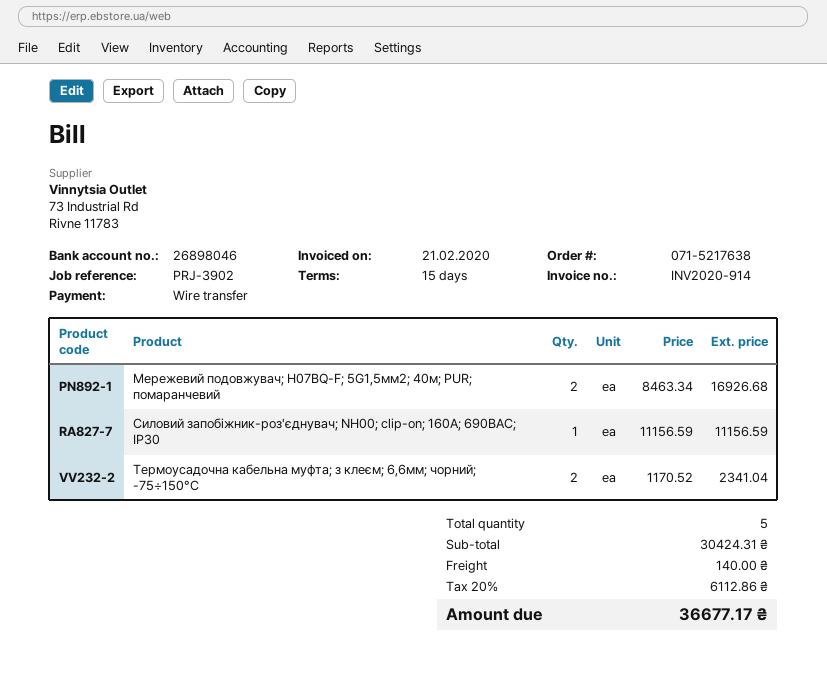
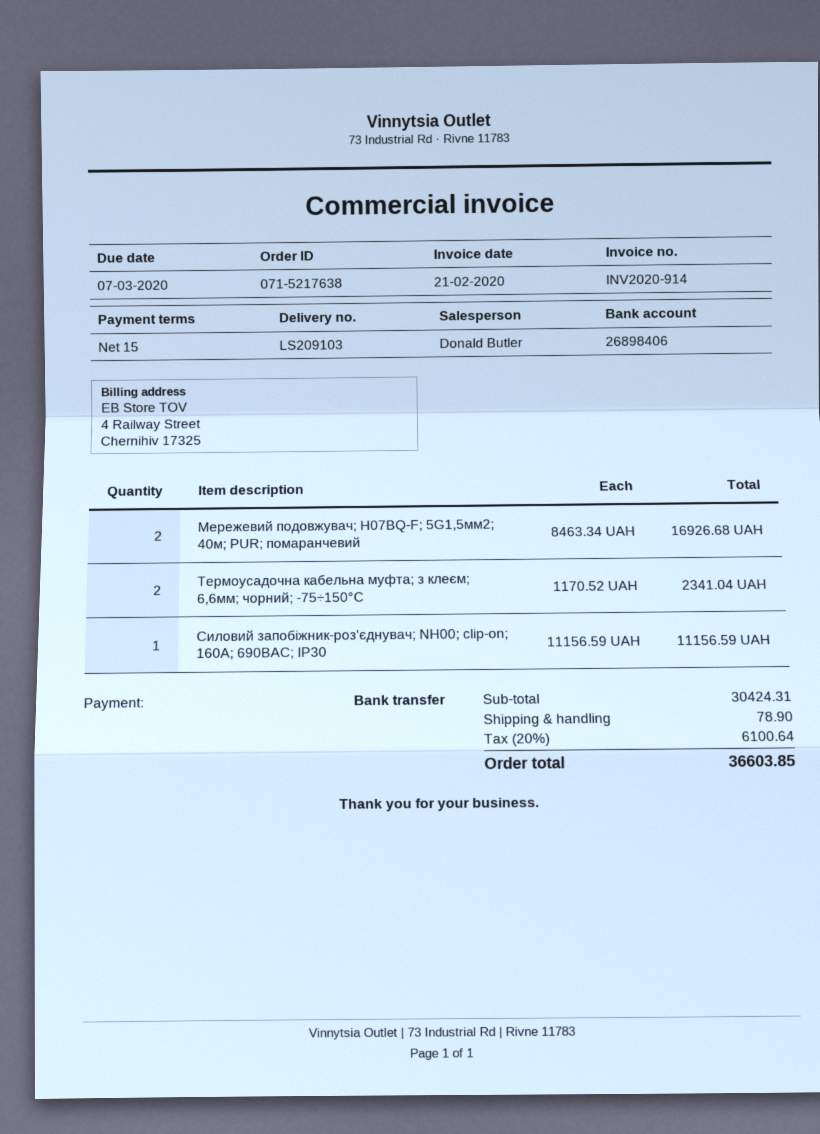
bank account: 26898046 -> 26898406
shipping: 140.00 -> 78.90
tax: 20% = 6112.86 -> 20% = 6100.64
total: 36677.17 -> 36603.85

